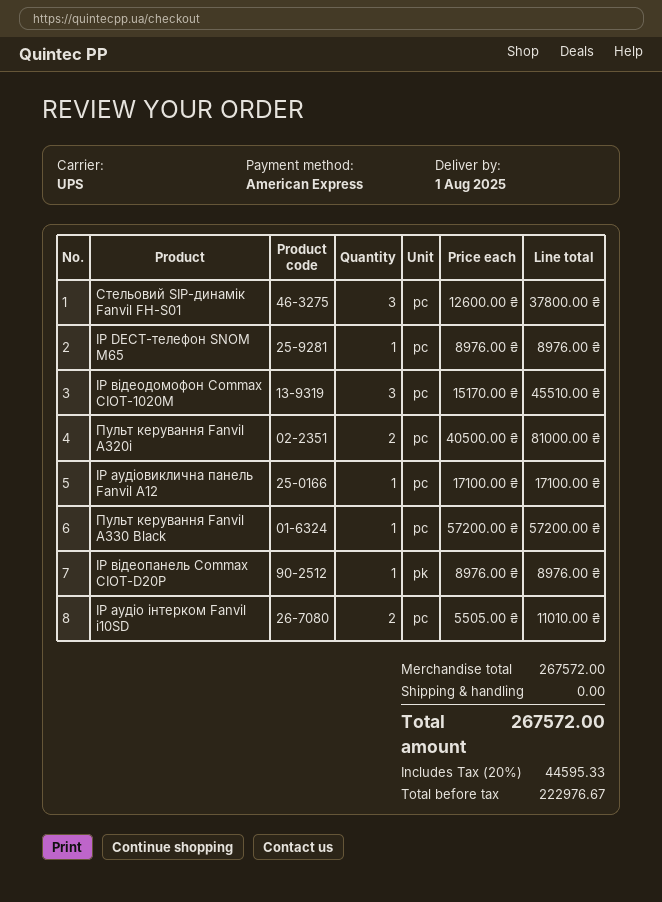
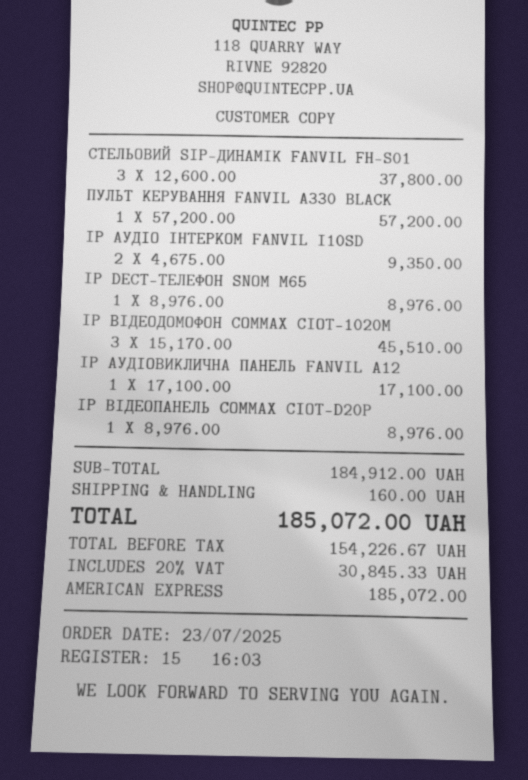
Пульт керування Fanvil A320i: 2 x 40500.00 = 81000.00 -> none
IP аудіо інтерком Fanvil i10SD: 2 x 5505.00 = 11010.00 -> 2 x 4675.00 = 9350.00
subtotal: 267572.00 -> 184912.00
shipping: 0.00 -> 160.00
net: 222976.67 -> 154226.67
tax: 20% = 44595.33 -> 20% = 30845.33
total: 267572.00 -> 185072.00

